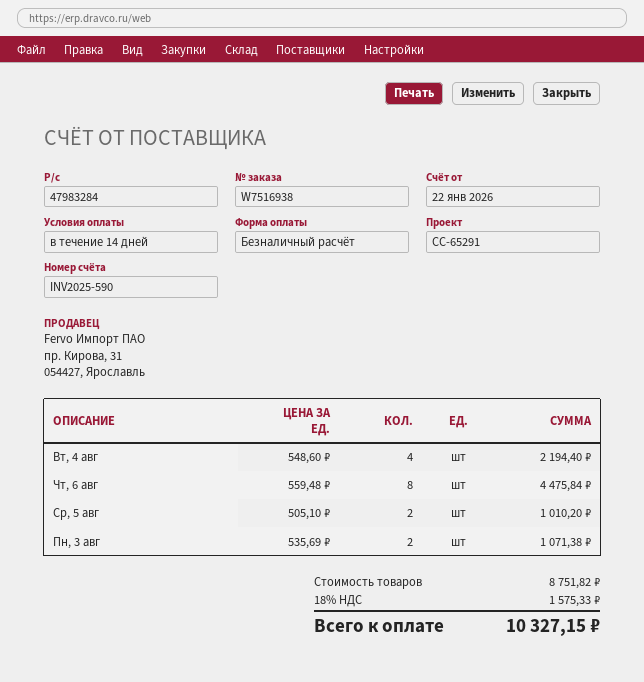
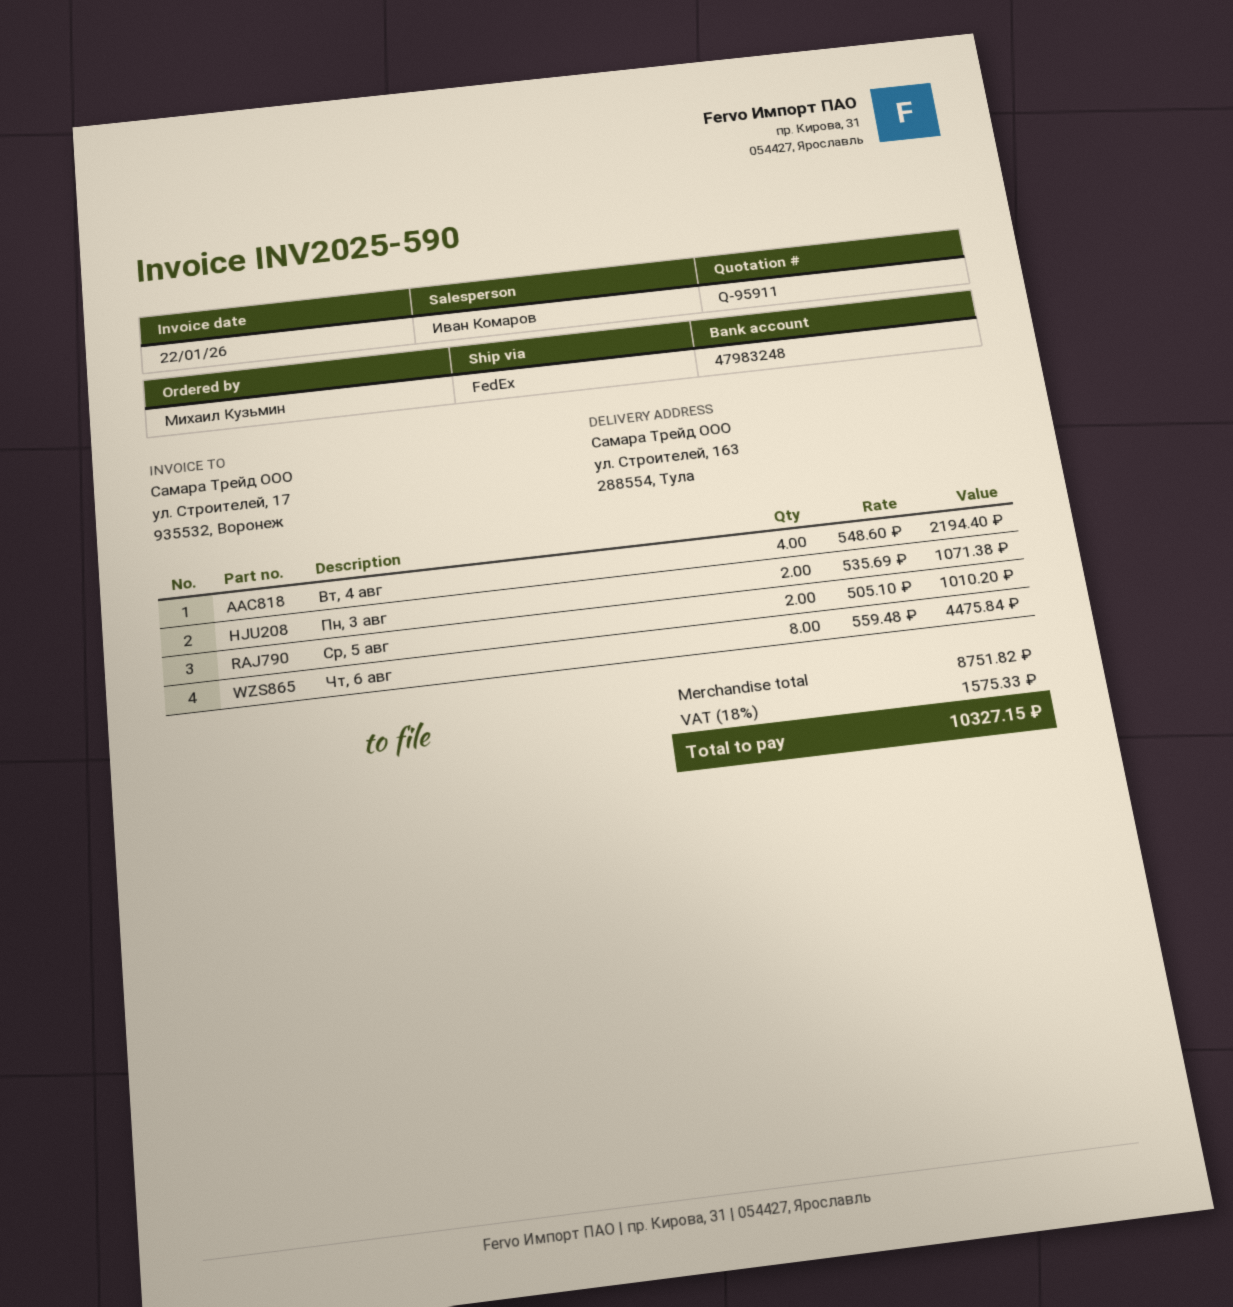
bank account: 47983284 -> 47983248

